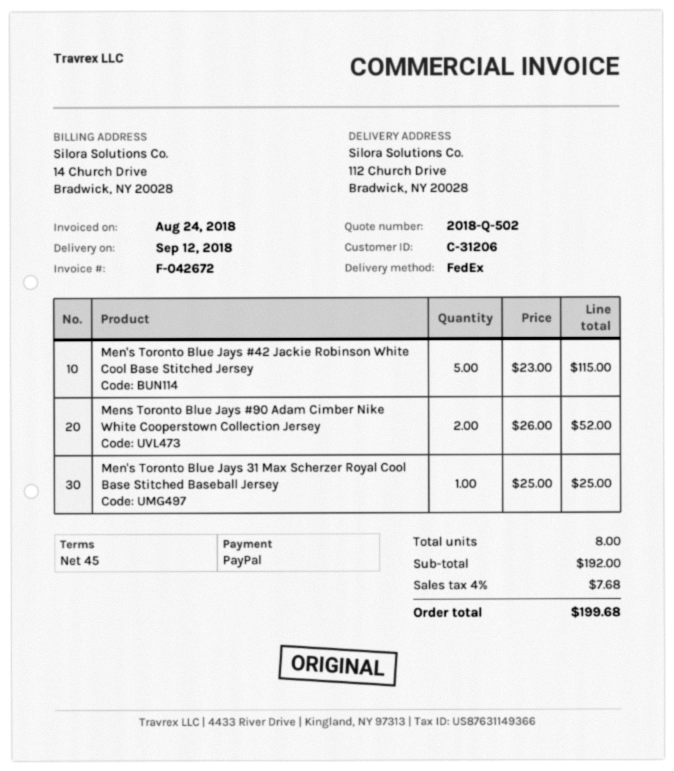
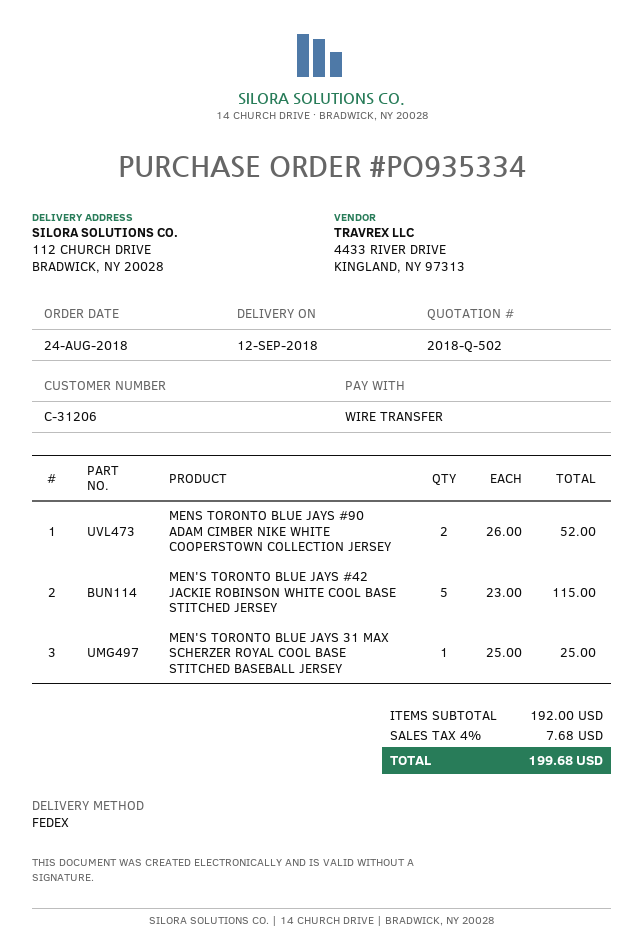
payment method: PayPal -> bank transfer

